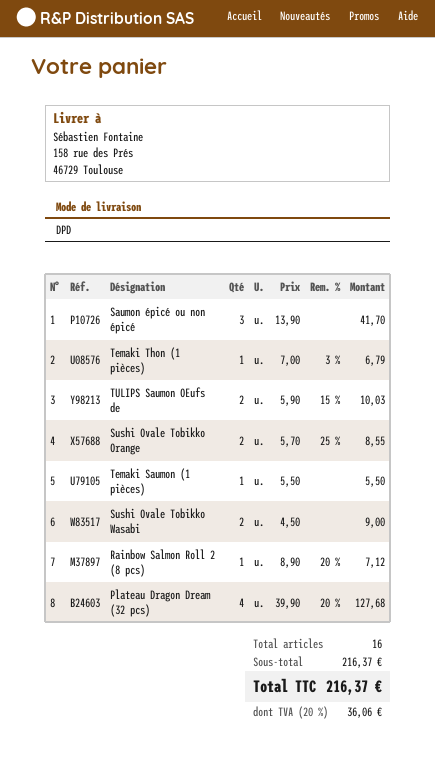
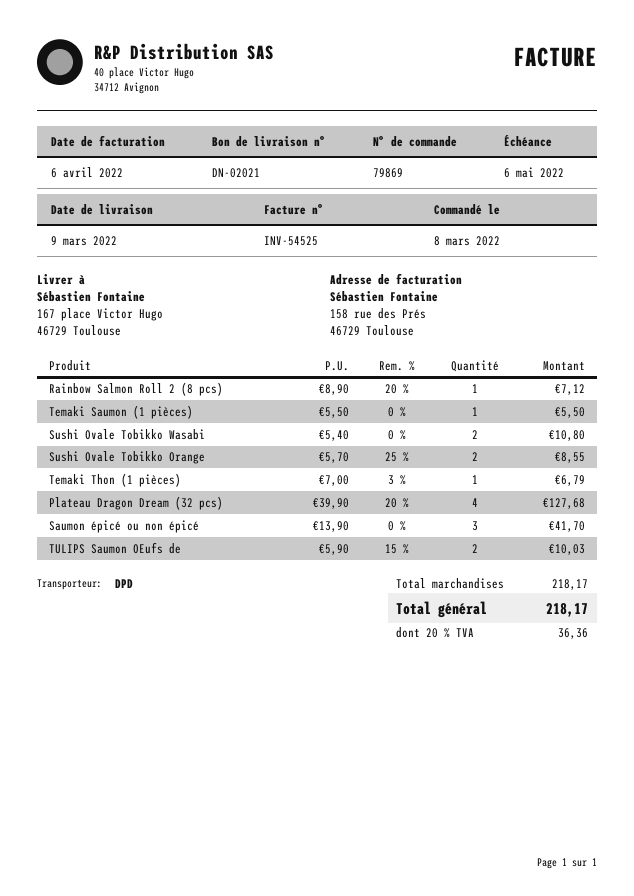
ship to: 158 rue des Prés, 46729 Toulouse -> 167 place Victor Hugo, 46729 Toulouse
Sushi Ovale Tobikko Wasabi: 2 x 4.50 = 9.00 -> 2 x 5.40 = 10.80
subtotal: 216.37 -> 218.17
tax: 20% = 36.06 -> 20% = 36.36
total: 216.37 -> 218.17

